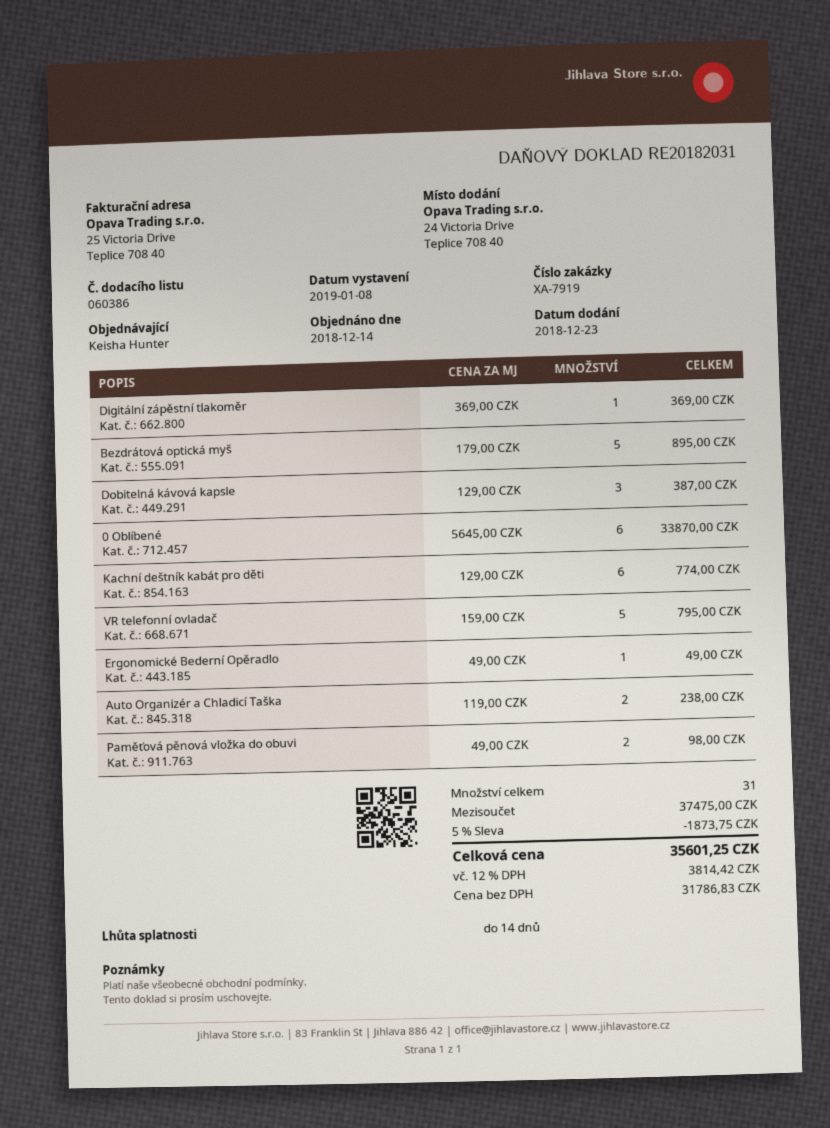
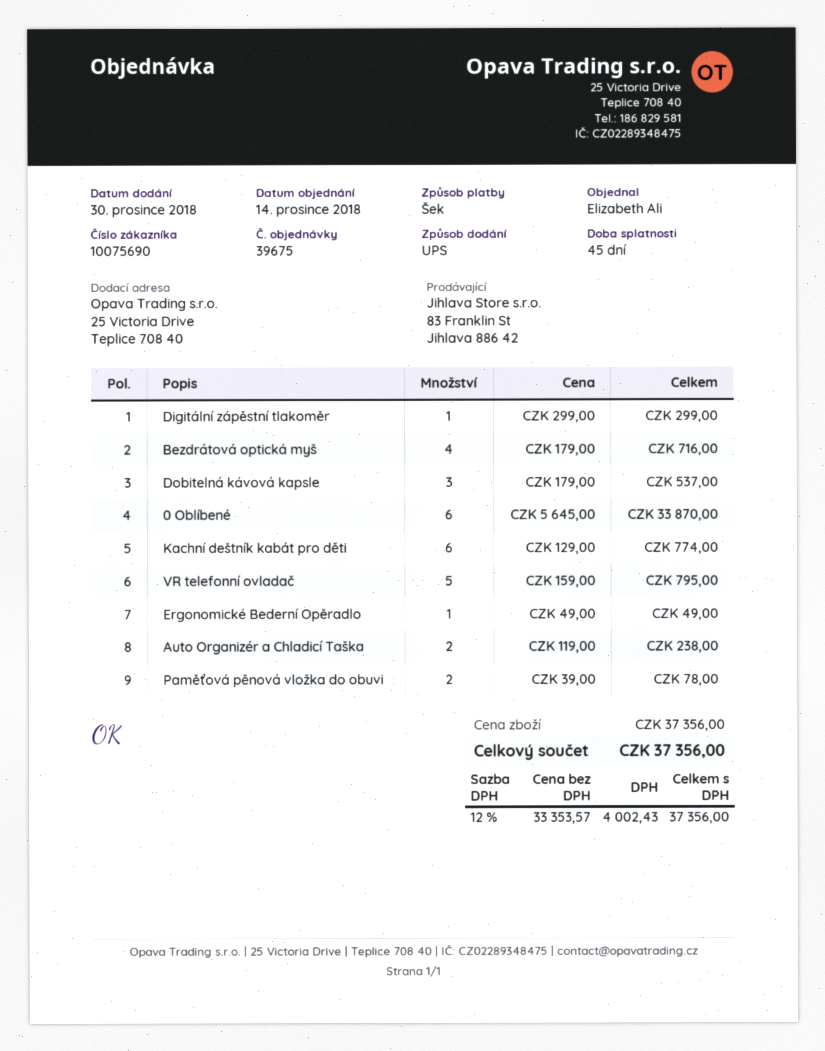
delivery date: 2018-12-23 -> 2018-12-30
payment terms: 14 days -> 45 days
ordered by: Keisha Hunter -> Elizabeth Ali
ship to: 24 Victoria Drive, Teplice 708 40 -> 25 Victoria Drive, Teplice 708 40
Digitální zápěstní tlakoměr: 1 x 369.00 = 369.00 -> 1 x 299.00 = 299.00
Bezdrátová optická myš: 5 x 179.00 = 895.00 -> 4 x 179.00 = 716.00
Dobitelná kávová kapsle: 3 x 129.00 = 387.00 -> 3 x 179.00 = 537.00
Paměťová pěnová vložka do obuvi: 2 x 49.00 = 98.00 -> 2 x 39.00 = 78.00
subtotal: 37475.00 -> 37356.00
discount: 5% = 1873.75 -> none
net: 31786.83 -> 33353.57
tax: 12% = 3814.42 -> 12% = 4002.43
total: 35601.25 -> 37356.00

